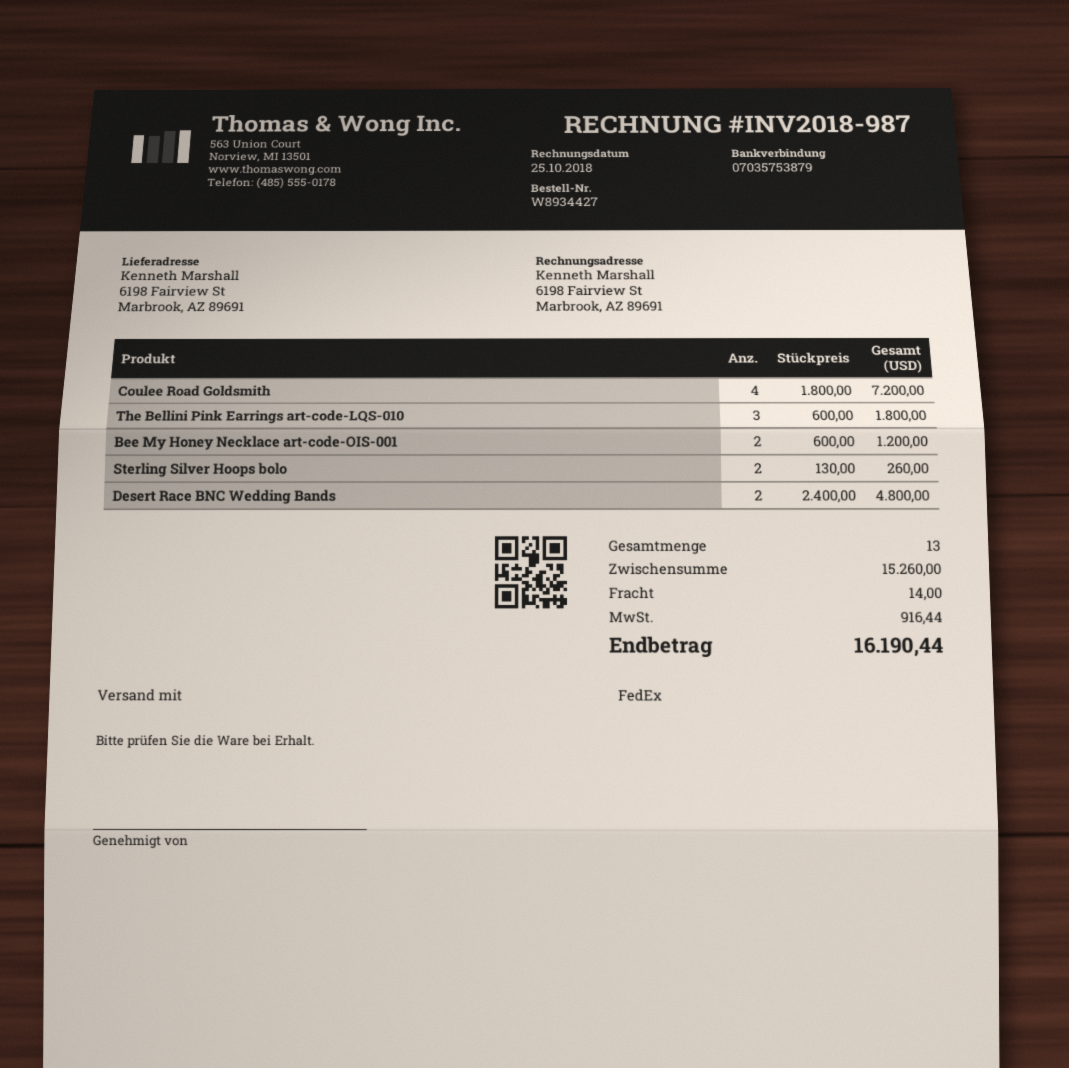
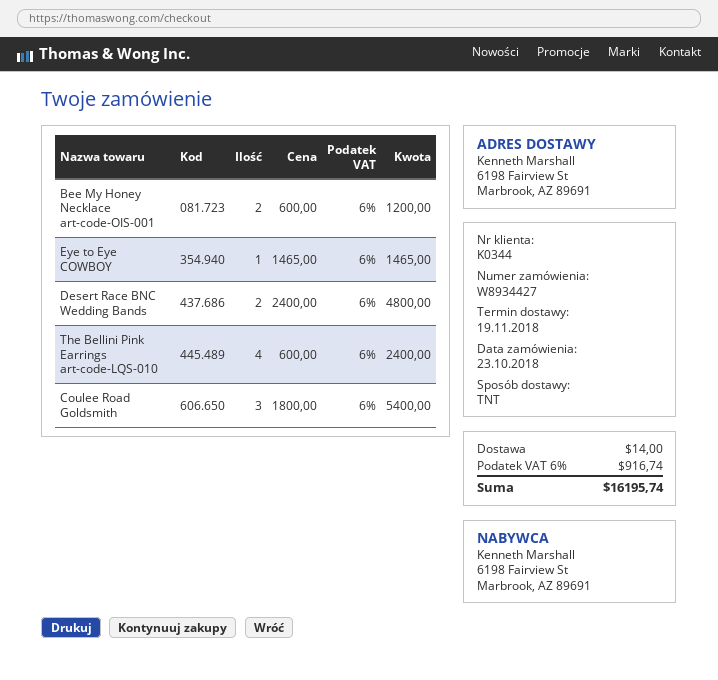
shipping method: FedEx -> TNT
Coulee Road Goldsmith: 4 x 1800.00 = 7200.00 -> 3 x 1800.00 = 5400.00
The Bellini Pink Earrings art-code-LQS-010: 3 x 600.00 = 1800.00 -> 4 x 600.00 = 2400.00
Sterling Silver Hoops bolo: 2 x 130.00 = 260.00 -> none
Eye to Eye COWBOY: none -> 1 x 1465.00 = 1465.00
tax: 916.44 -> 916.74
total: 16190.44 -> 16195.74

